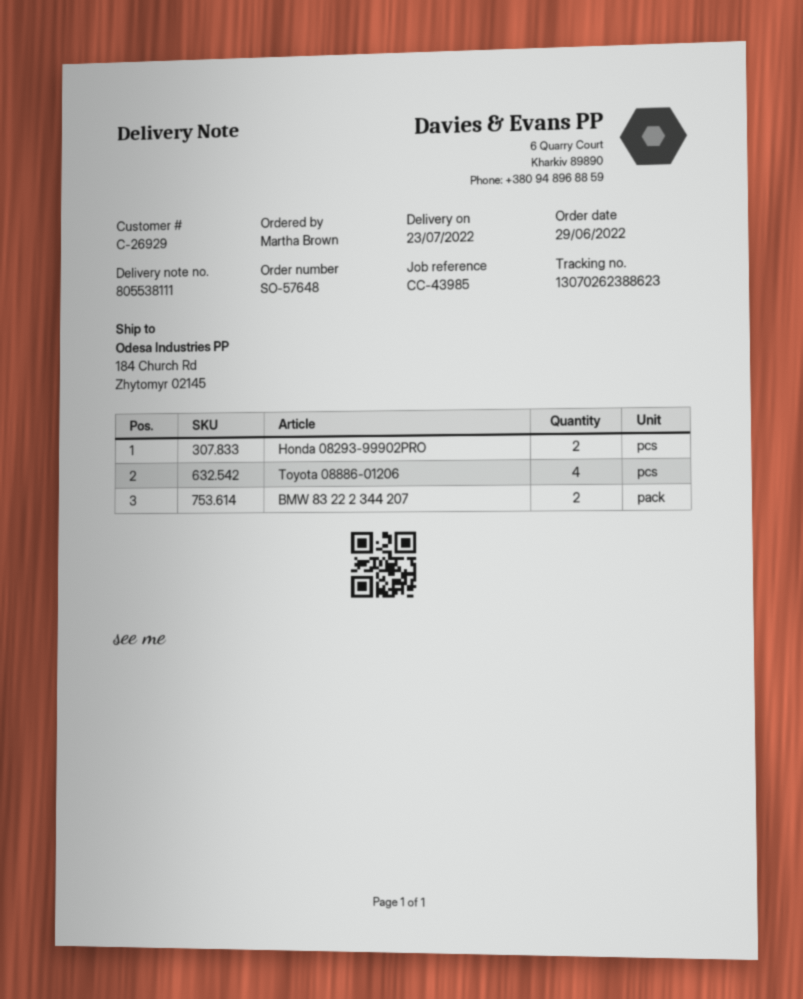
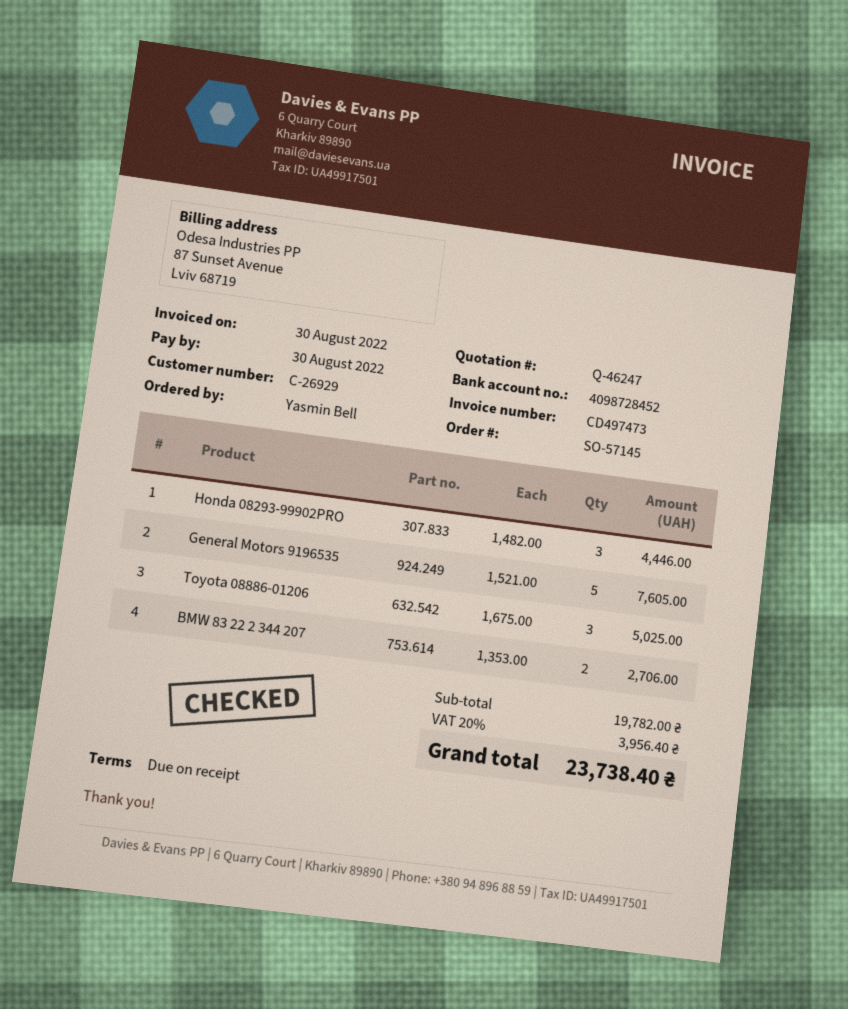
order number: SO-57648 -> SO-57145
ordered by: Martha Brown -> Yasmin Bell
Honda 08293-99902PRO: 2 -> 3
Toyota 08886-01206: 4 -> 3
General Motors 9196535: none -> 5

